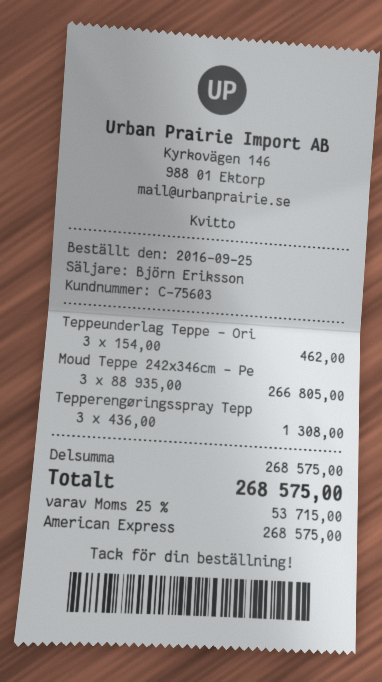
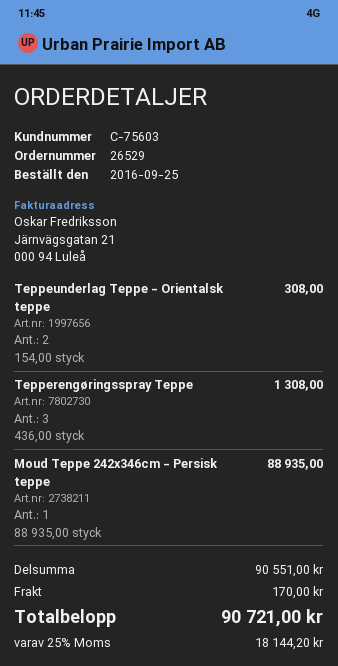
Teppeunderlag Teppe - Ori: 3 x 154.00 = 462.00 -> 2 x 154.00 = 308.00
Moud Teppe 242x346cm - Pe: 3 x 88935.00 = 266805.00 -> 1 x 88935.00 = 88935.00
subtotal: 268575.00 -> 90551.00
shipping: none -> 170.00
tax: 25% = 53715.00 -> 25% = 18144.20
total: 268575.00 -> 90721.00

